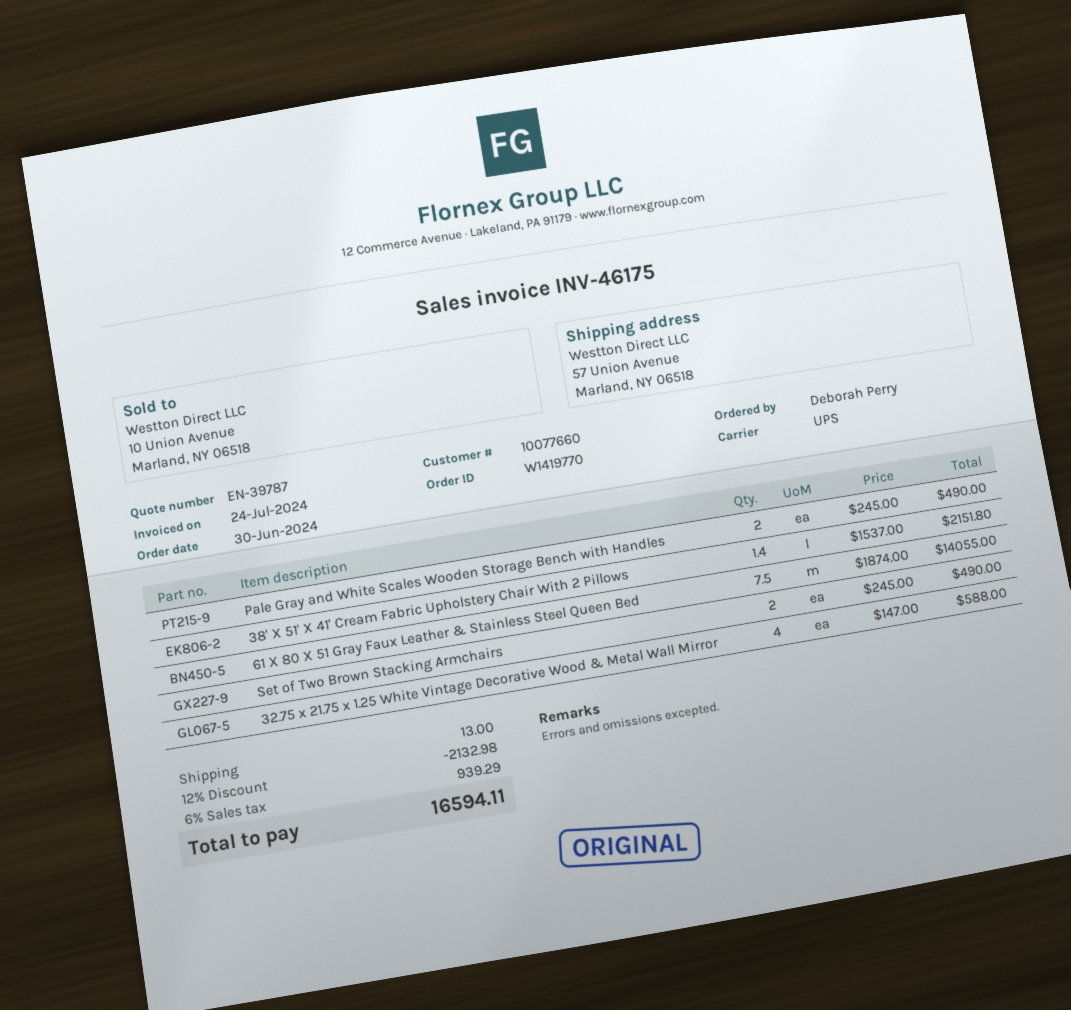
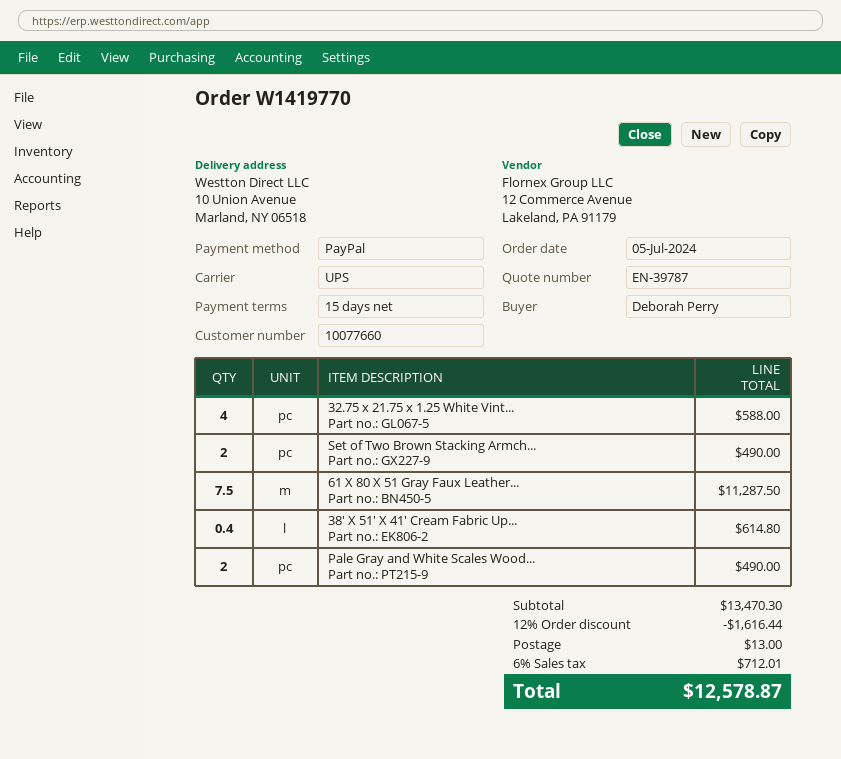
order date: 2024-06-30 -> 2024-07-05
ship to: 57 Union Avenue, Marland, NY 06518 -> 10 Union Avenue, Marland, NY 06518
38' X 51' X 41' Cream Fabric Upholstery Chair With 2 Pillows: 1.4 for 2151.80 -> 0.4 for 614.80
61 X 80 X 51 Gray Faux Leather & Stainless Steel Queen Bed: 7.5 for 14055.00 -> 7.5 for 11287.50
discount: 12% = 2132.98 -> 12% = 1616.44
tax: 6% = 939.29 -> 6% = 712.01
total: 16594.11 -> 12578.87

